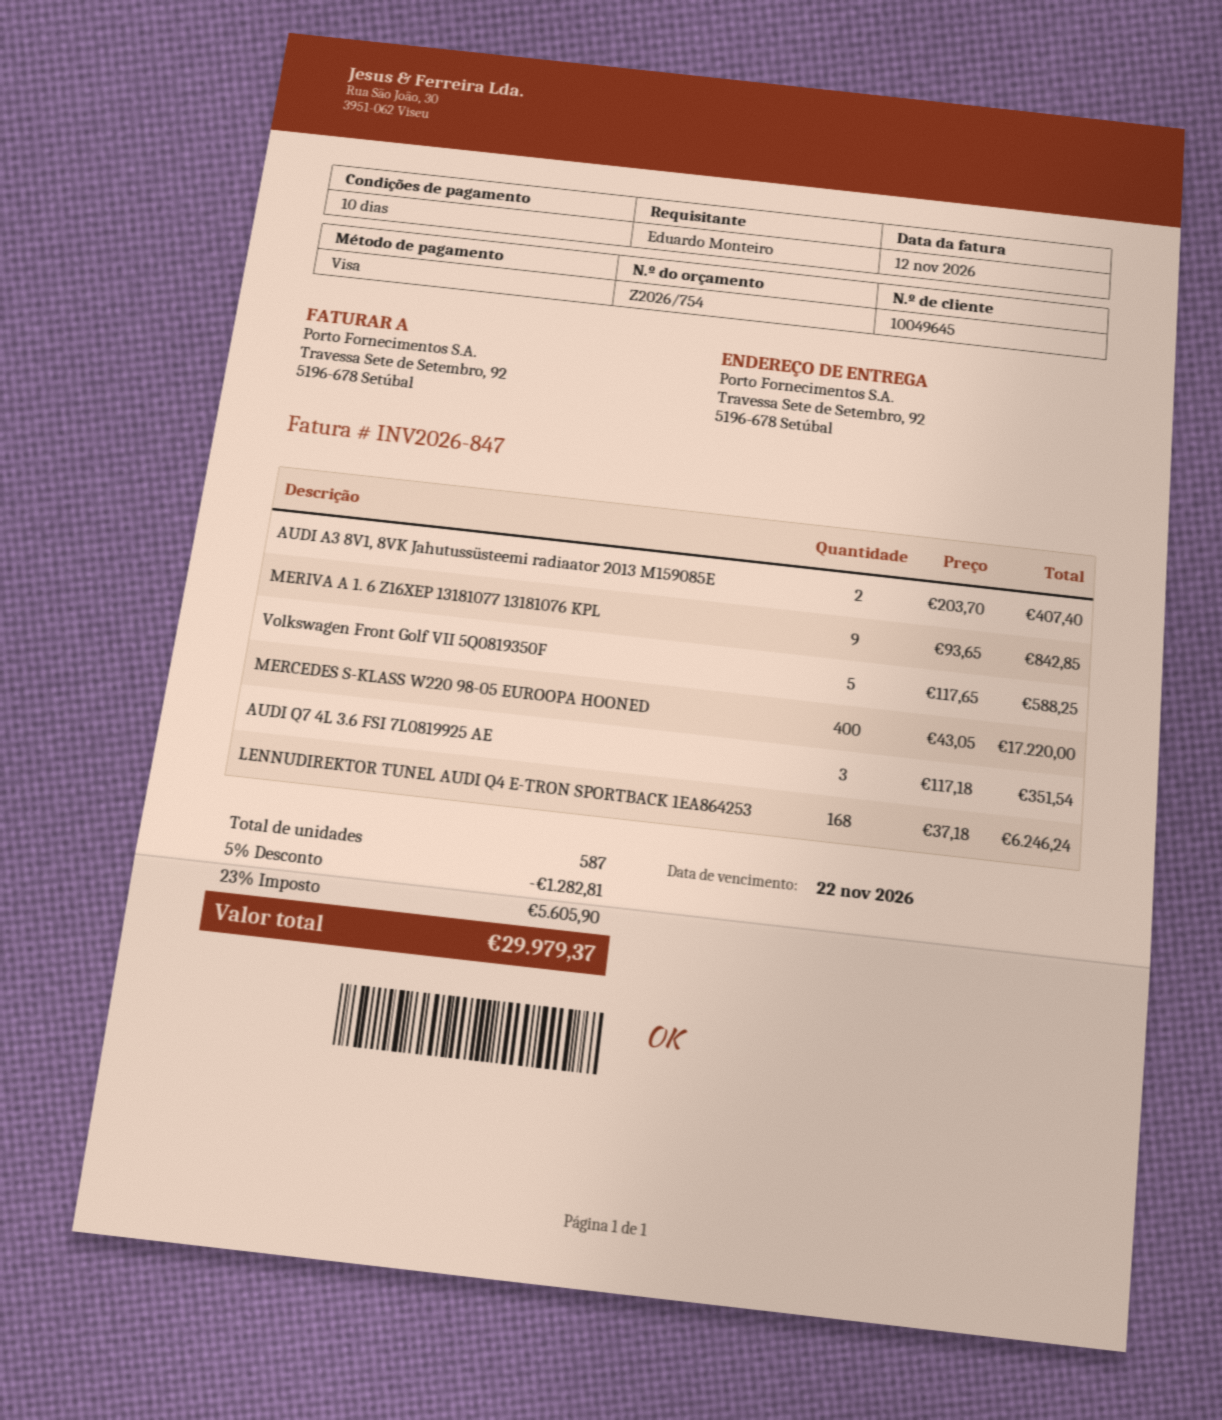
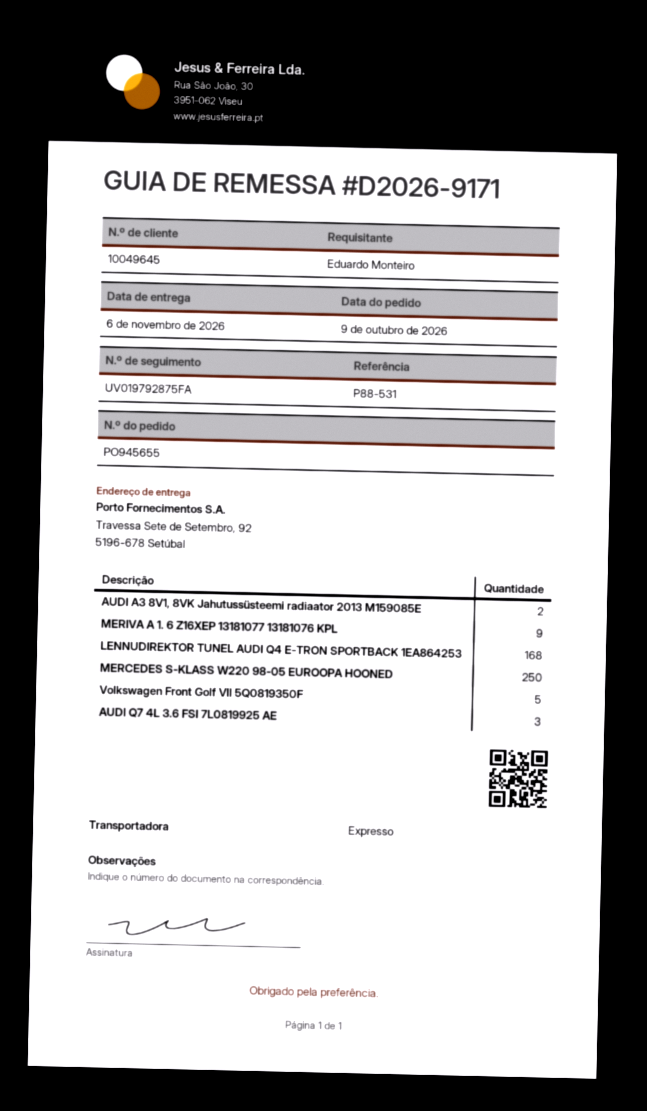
MERCEDES S-KLASS W220 98-05 EUROOPA HOONED: 400 -> 250

